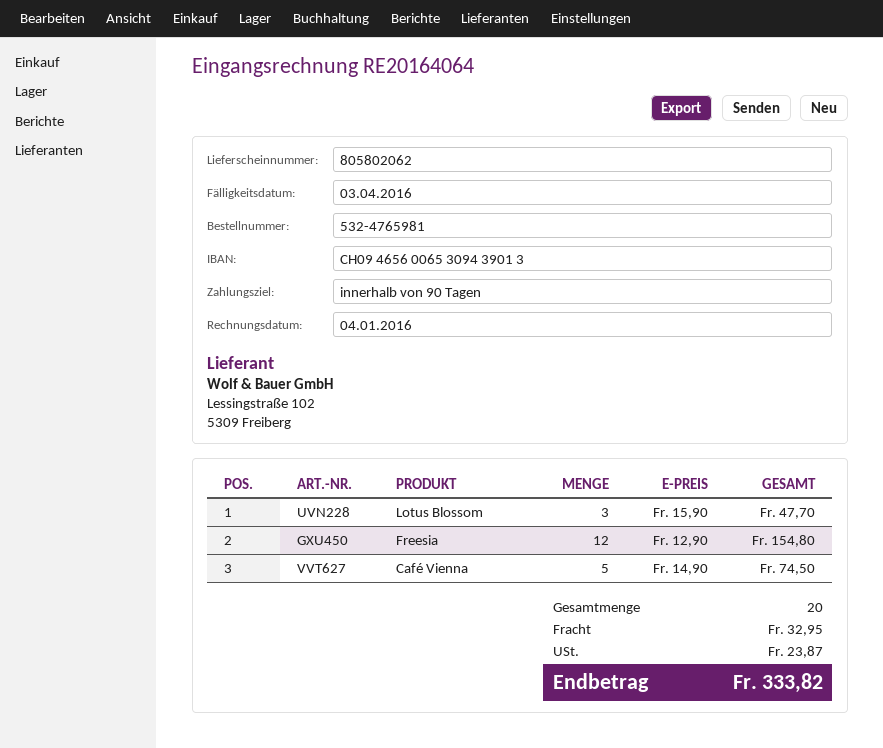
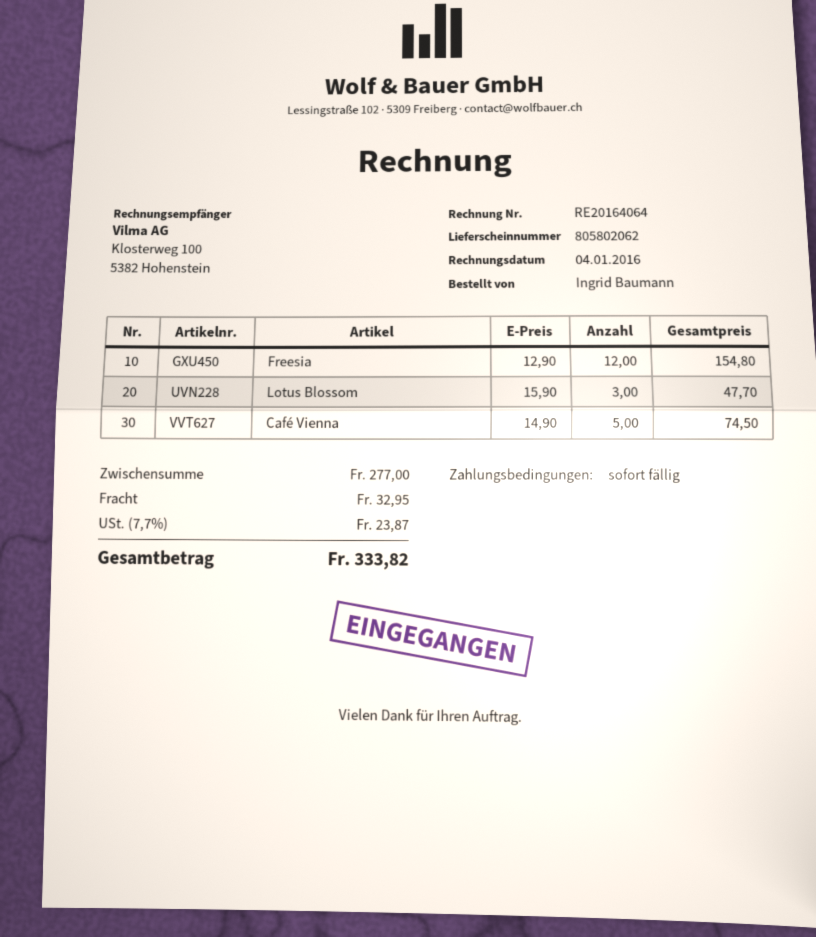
payment terms: 90 days -> on receipt

